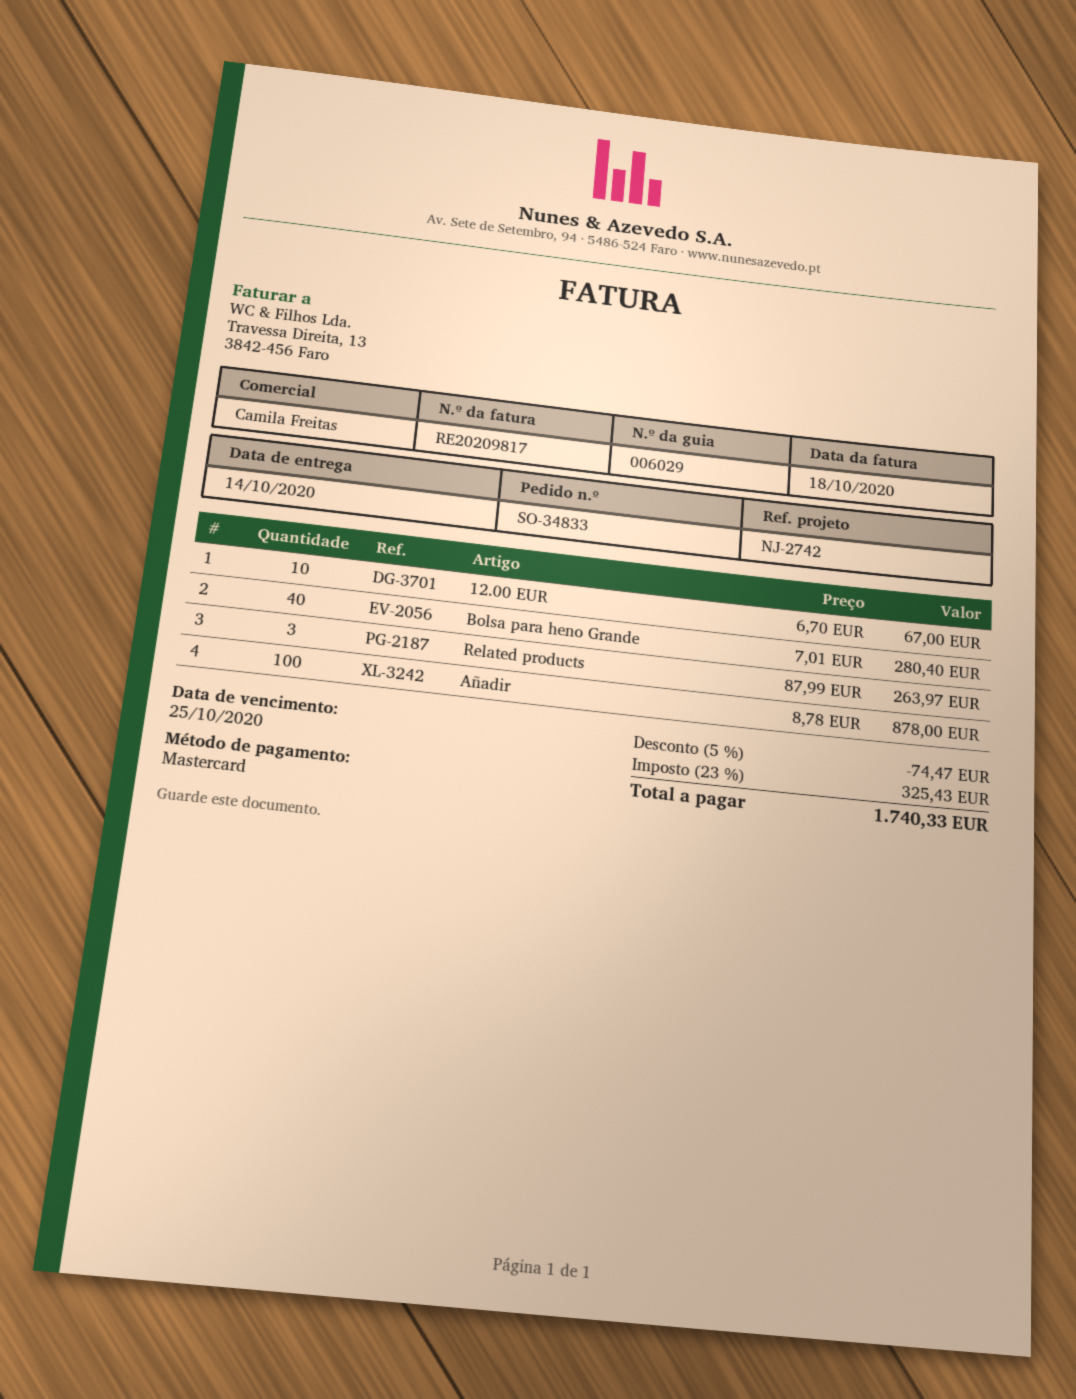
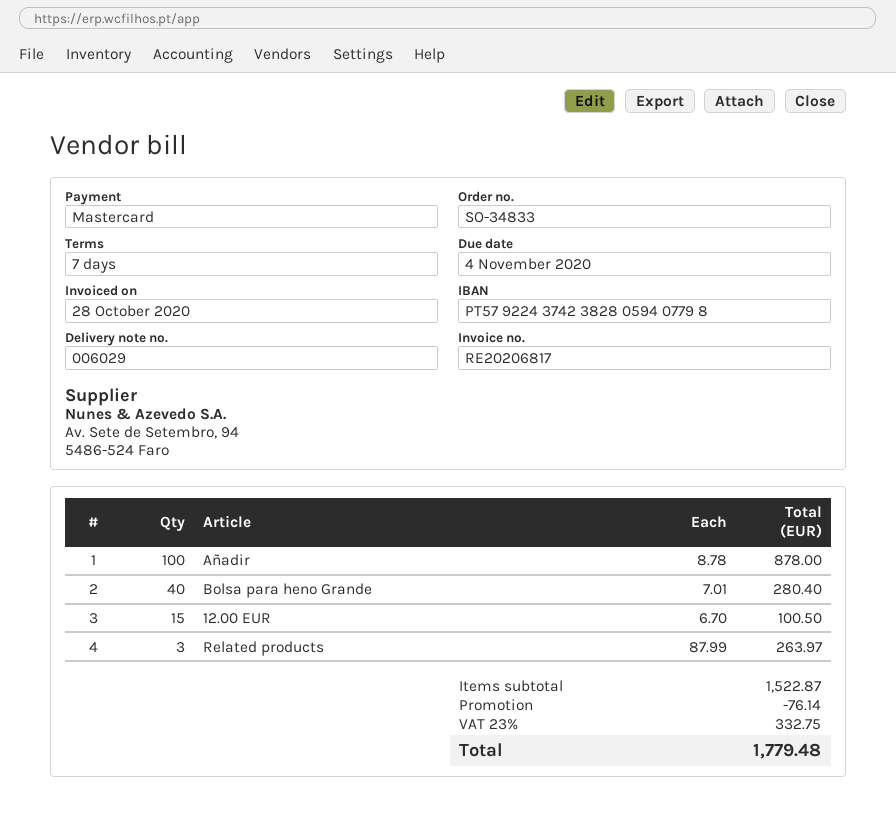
invoice number: RE20209817 -> RE20206817
invoice date: 2020-10-18 -> 2020-10-28
due date: 2020-10-25 -> 2020-11-04
12.00 EUR: 10 x 6.70 = 67.00 -> 15 x 6.70 = 100.50
discount: 74.47 -> 76.14
tax: 23% = 325.43 -> 23% = 332.75
total: 1740.33 -> 1779.48

